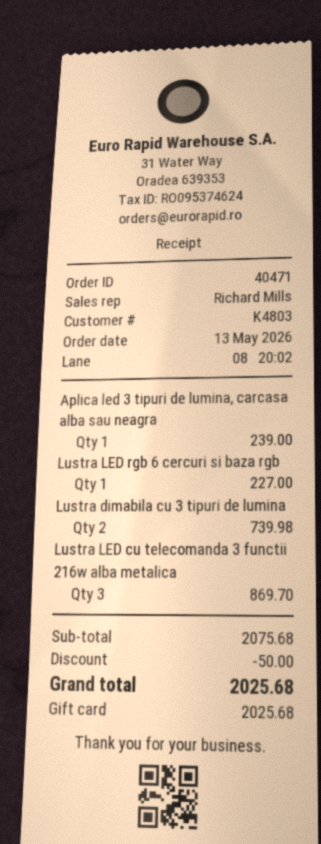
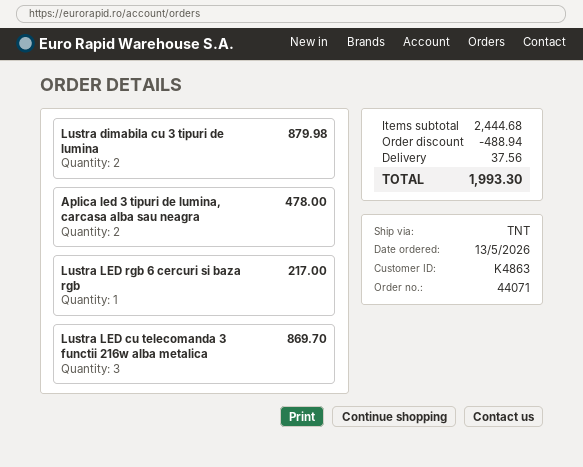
order number: 40471 -> 44071
customer number: K4803 -> K4863
Aplica led 3 tipuri de lumina, carcasa alba sau neagra: 1 for 239.00 -> 2 for 478.00
Lustra LED rgb 6 cercuri si baza rgb: 1 for 227.00 -> 1 for 217.00
Lustra dimabila cu 3 tipuri de lumina: 2 for 739.98 -> 2 for 879.98
subtotal: 2075.68 -> 2444.68
discount: 50.00 -> 488.94
shipping: none -> 37.56
total: 2025.68 -> 1993.30

